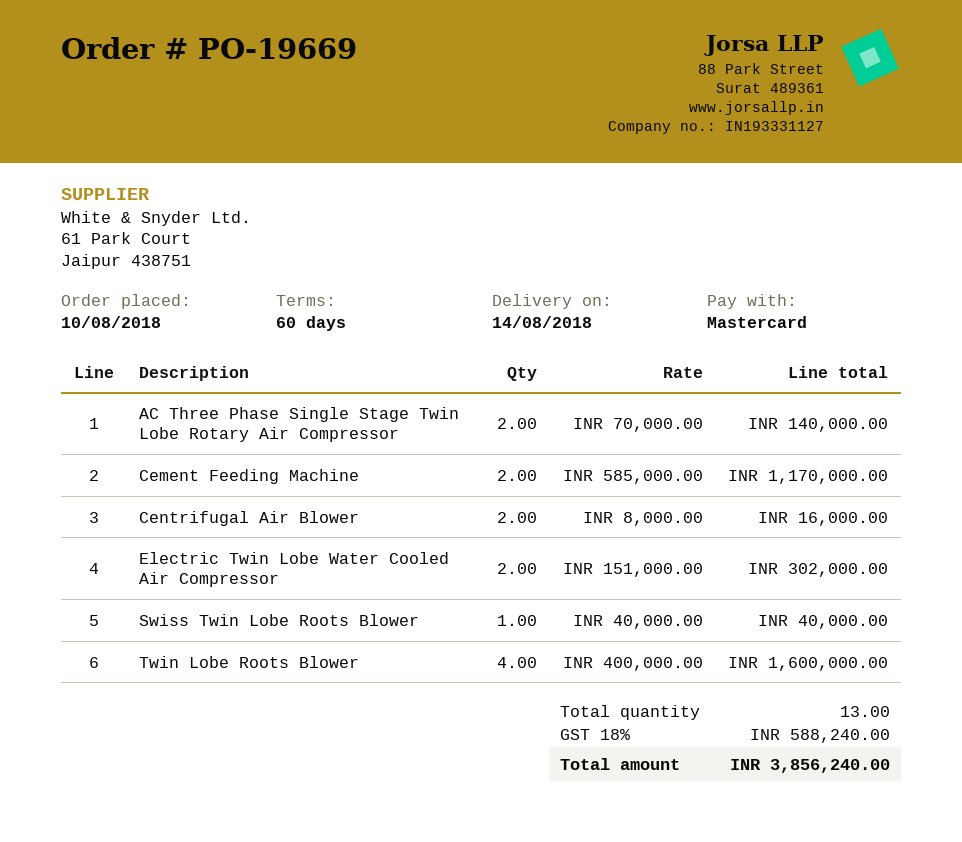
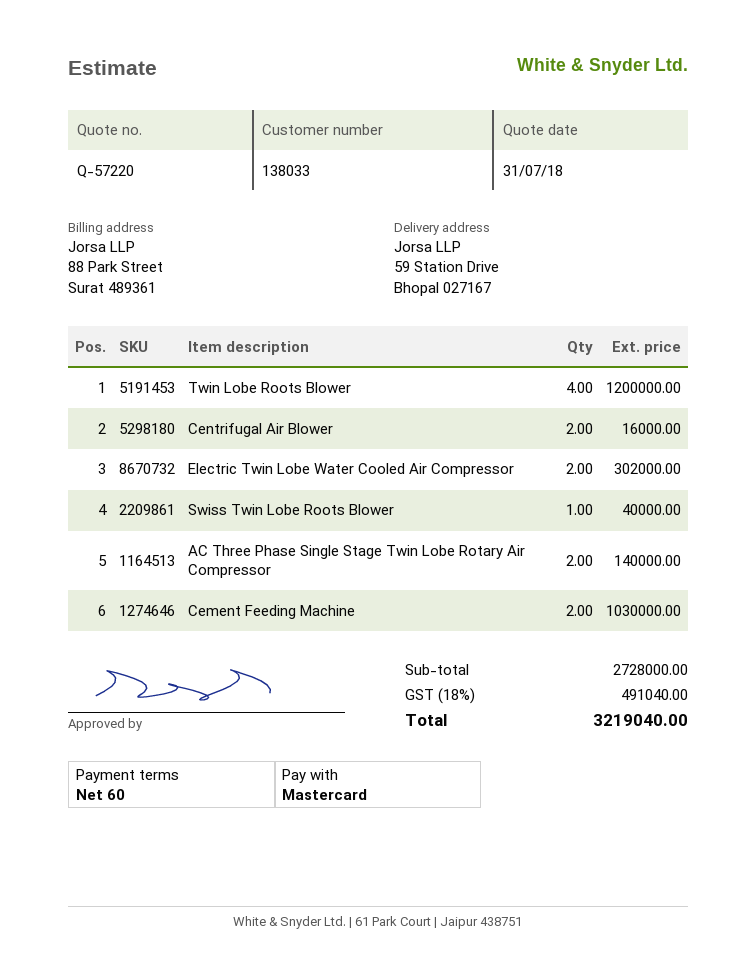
Cement Feeding Machine: 2 for 1170000.00 -> 2 for 1030000.00
Twin Lobe Roots Blower: 4 for 1600000.00 -> 4 for 1200000.00
tax: 18% = 588240.00 -> 18% = 491040.00
total: 3856240.00 -> 3219040.00

